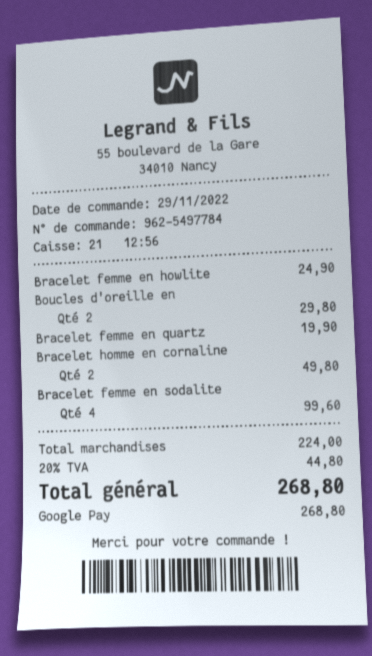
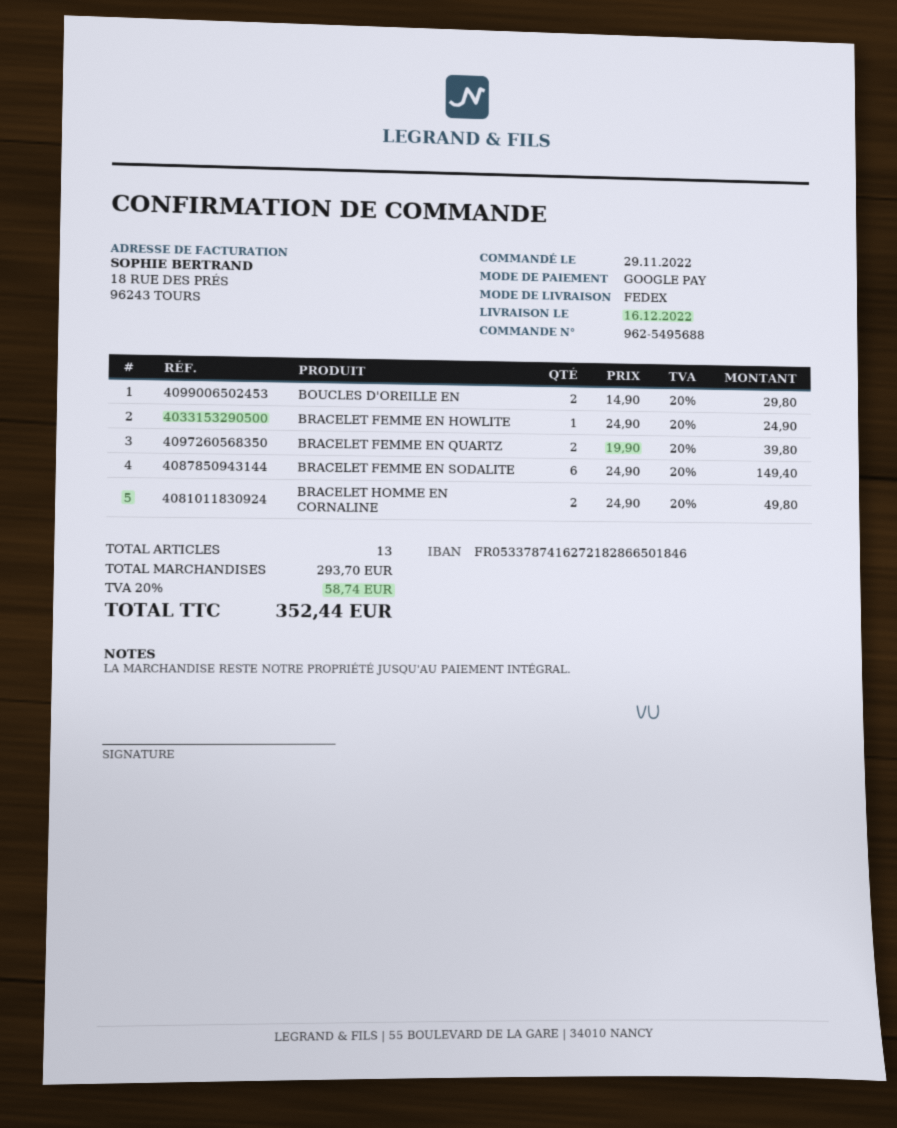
order number: 962-5497784 -> 962-5495688
Bracelet femme en quartz: 1 for 19.90 -> 2 for 39.80
Bracelet femme en sodalite: 4 for 99.60 -> 6 for 149.40
subtotal: 224.00 -> 293.70
tax: 20% = 44.80 -> 20% = 58.74
total: 268.80 -> 352.44

